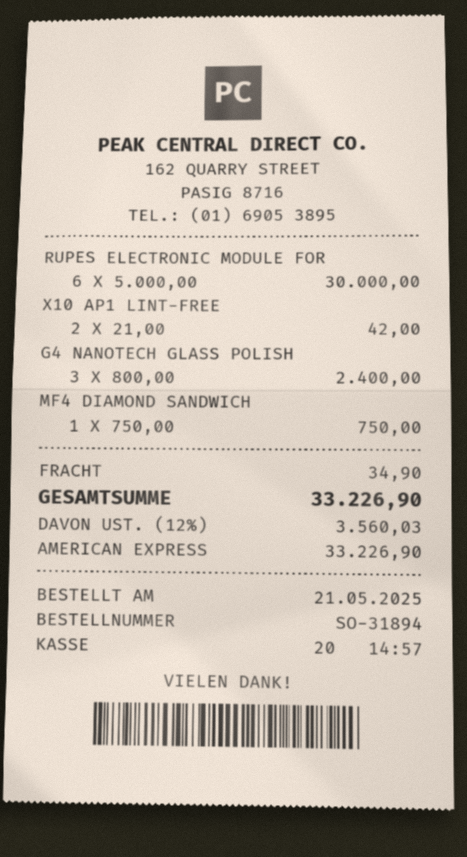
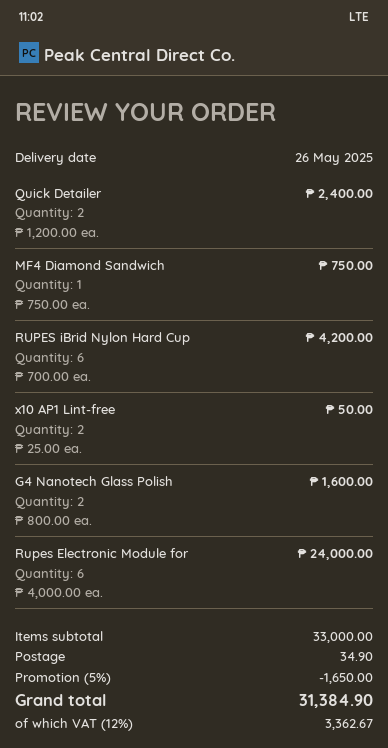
RUPES ELECTRONIC MODULE FOR: 6 x 5000.00 = 30000.00 -> 6 x 4000.00 = 24000.00
X10 AP1 LINT-FREE: 2 x 21.00 = 42.00 -> 2 x 25.00 = 50.00
G4 NANOTECH GLASS POLISH: 3 x 800.00 = 2400.00 -> 2 x 800.00 = 1600.00
Quick Detailer: none -> 2 x 1200.00 = 2400.00
RUPES iBrid Nylon Hard Cup: none -> 6 x 700.00 = 4200.00
discount: none -> 5% = 1650.00
tax: 12% = 3560.03 -> 12% = 3362.67
total: 33226.90 -> 31384.90

